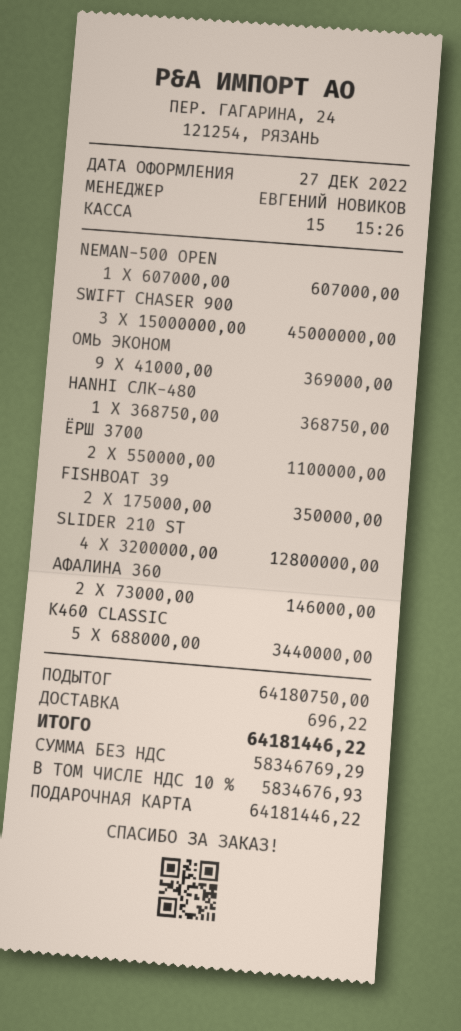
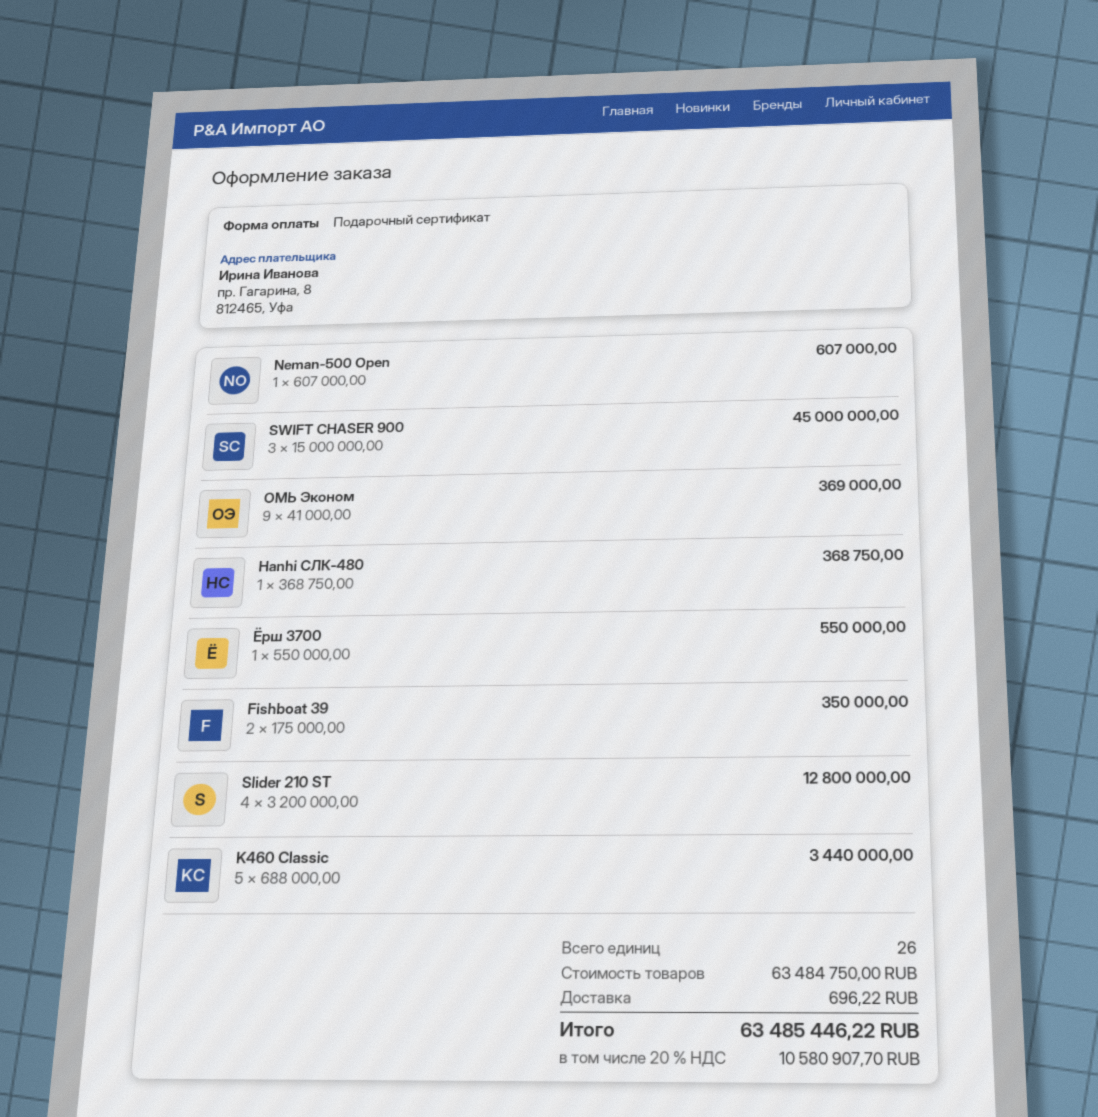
ЁРШ 3700: 2 x 550000.00 = 1100000.00 -> 1 x 550000.00 = 550000.00
АФАЛИНА 360: 2 x 73000.00 = 146000.00 -> none
subtotal: 64180750.00 -> 63484750.00
tax: 10% = 5834676.93 -> 20% = 10580907.70
total: 64181446.22 -> 63485446.22

